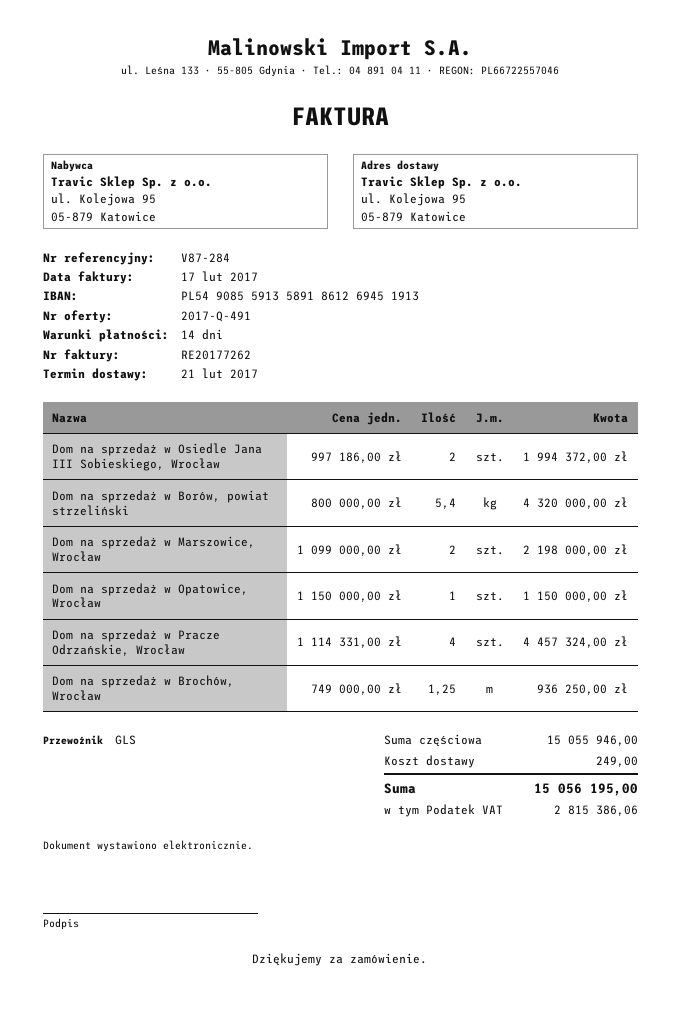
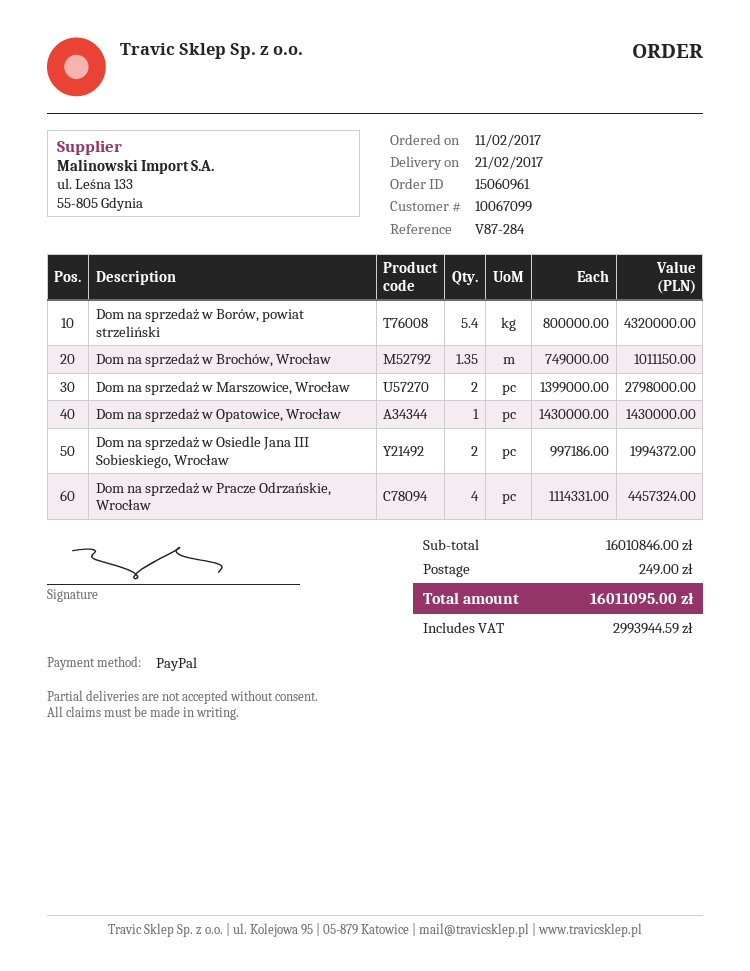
Dom na sprzedaż w Marszowice, Wrocław: 2 x 1099000.00 = 2198000.00 -> 2 x 1399000.00 = 2798000.00
Dom na sprzedaż w Opatowice, Wrocław: 1 x 1150000.00 = 1150000.00 -> 1 x 1430000.00 = 1430000.00
Dom na sprzedaż w Brochów, Wrocław: 1.25 x 749000.00 = 936250.00 -> 1.35 x 749000.00 = 1011150.00
subtotal: 15055946.00 -> 16010846.00
tax: 2815386.06 -> 2993944.59
total: 15056195.00 -> 16011095.00

